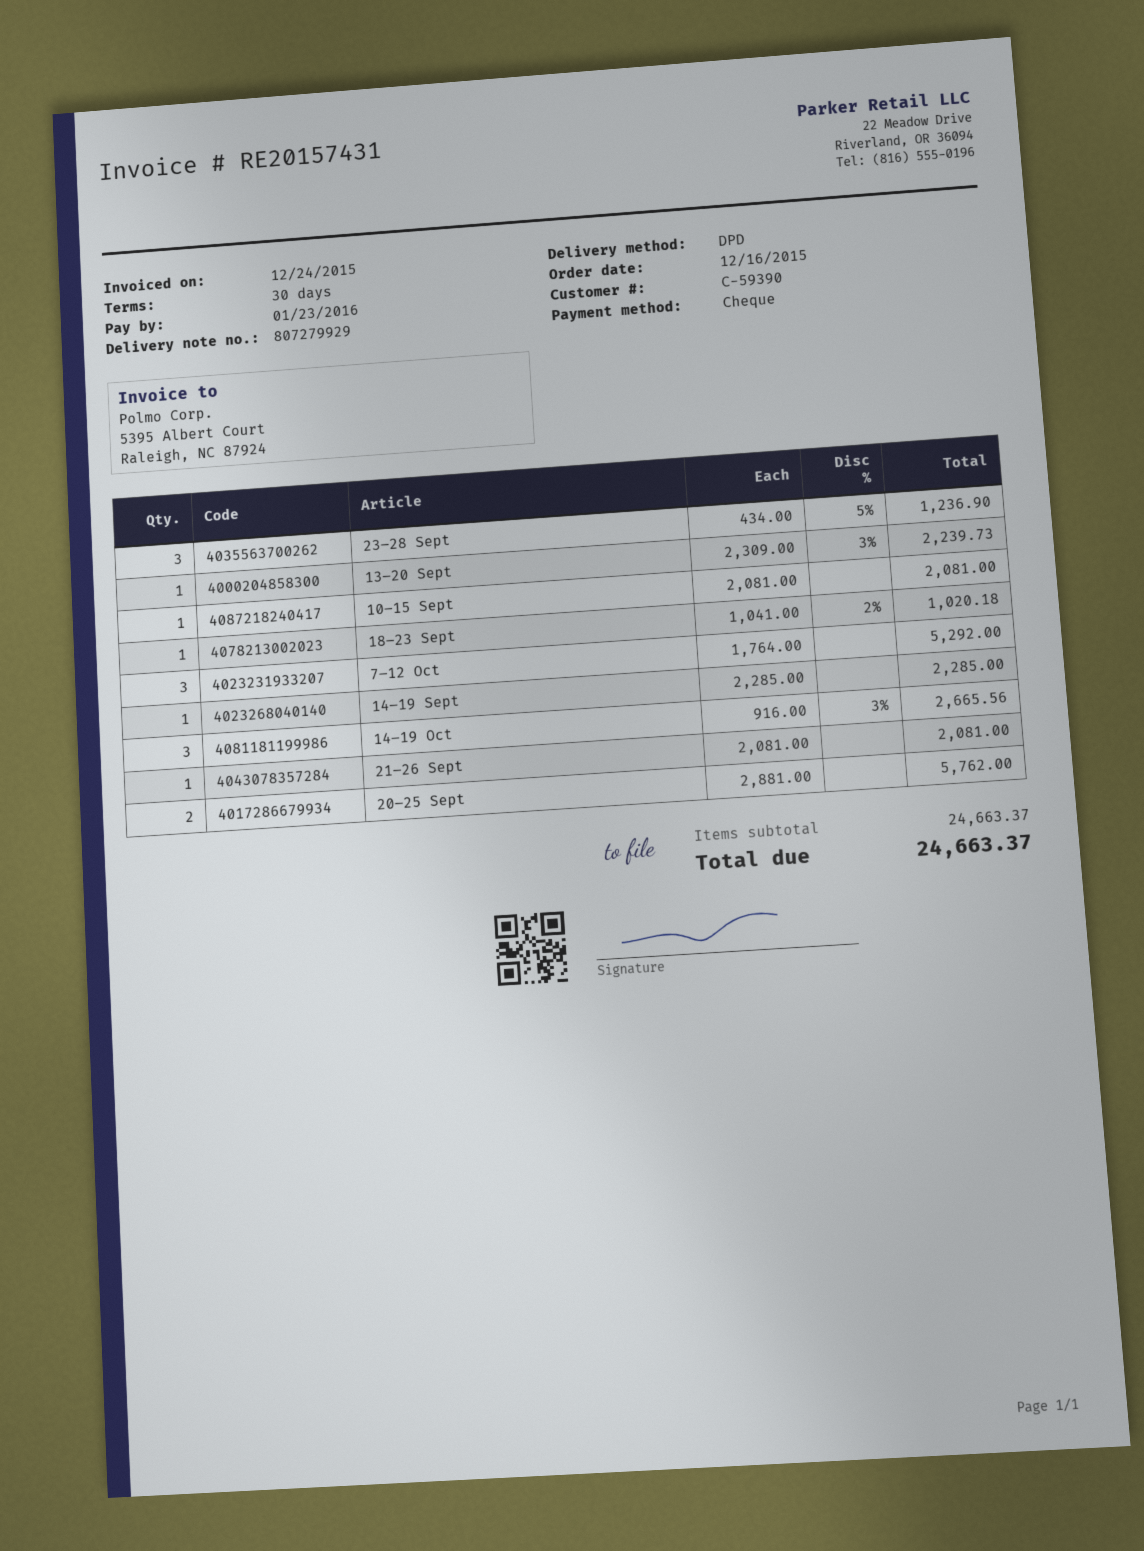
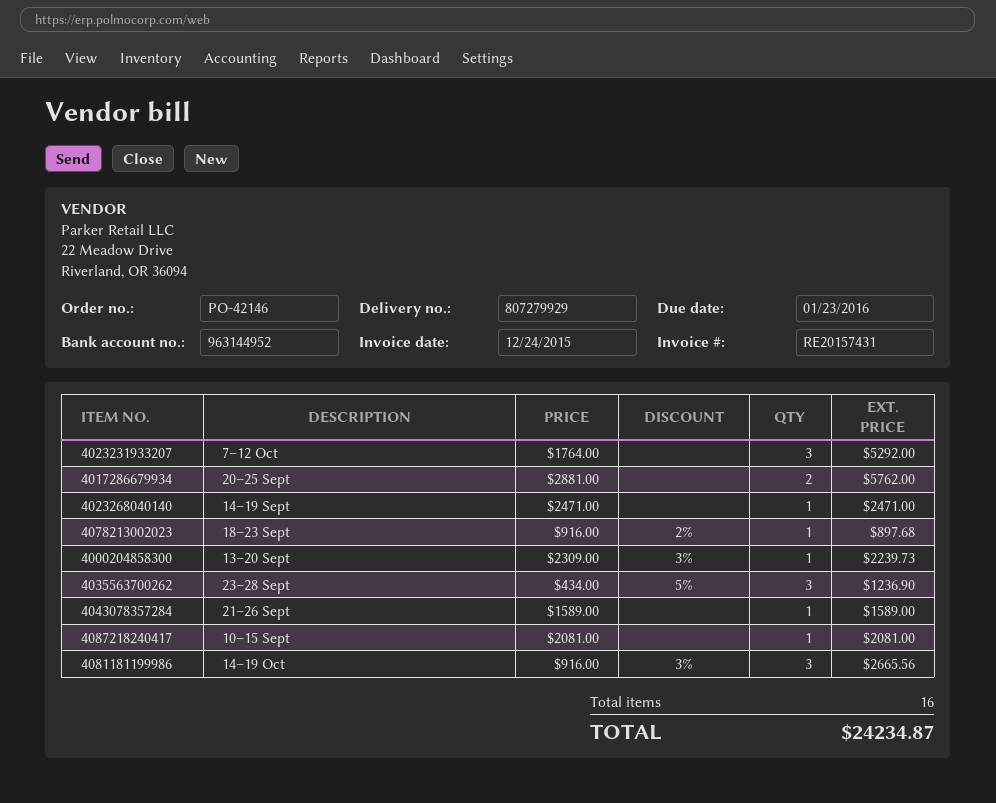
18–23 Sept: 1 x 1041.00 - 2% = 1020.18 -> 1 x 916.00 - 2% = 897.68
14–19 Sept: 1 x 2285.00 = 2285.00 -> 1 x 2471.00 = 2471.00
21–26 Sept: 1 x 2081.00 = 2081.00 -> 1 x 1589.00 = 1589.00
total: 24663.37 -> 24234.87

